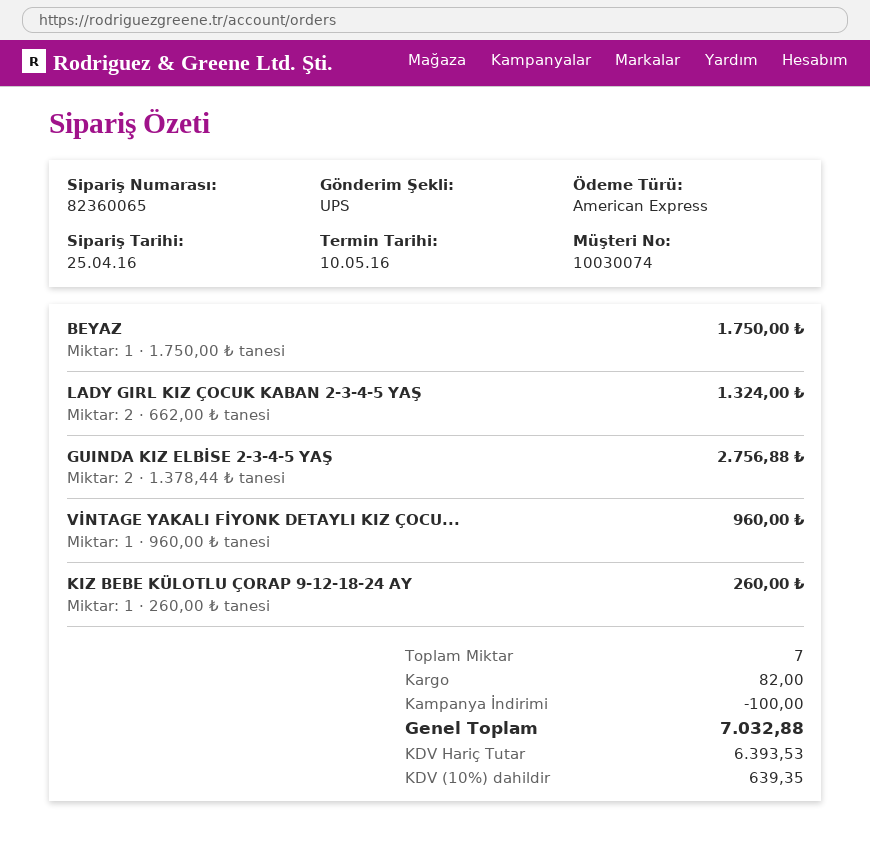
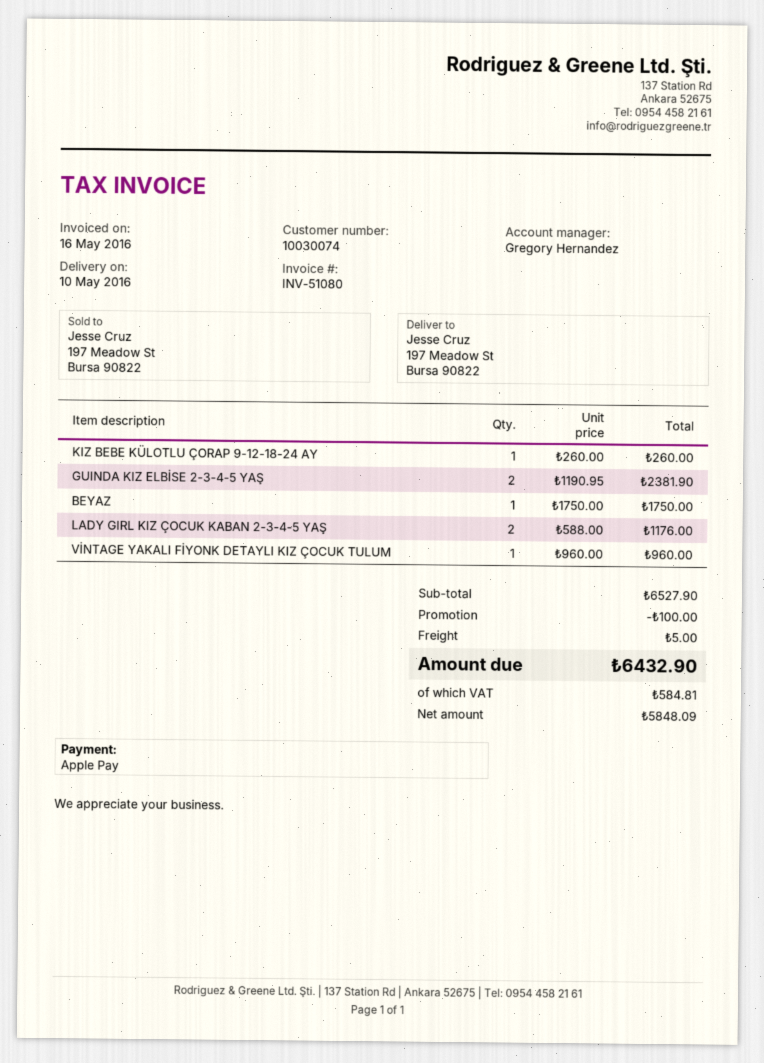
payment method: American Express -> Apple Pay
LADY GIRL KIZ ÇOCUK KABAN 2-3-4-5 YAŞ: 2 x 662.00 = 1324.00 -> 2 x 588.00 = 1176.00
GUINDA KIZ ELBİSE 2-3-4-5 YAŞ: 2 x 1378.44 = 2756.88 -> 2 x 1190.95 = 2381.90
shipping: 82.00 -> 5.00
net: 6393.53 -> 5848.09
tax: 639.35 -> 584.81
total: 7032.88 -> 6432.90

